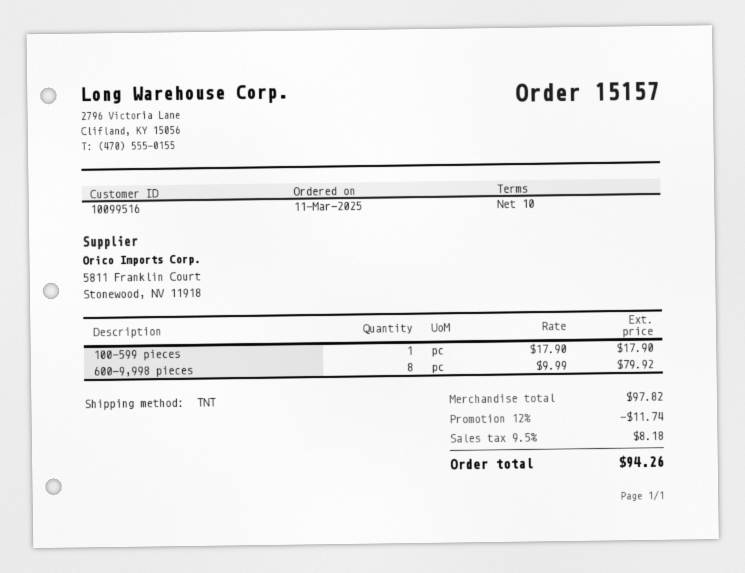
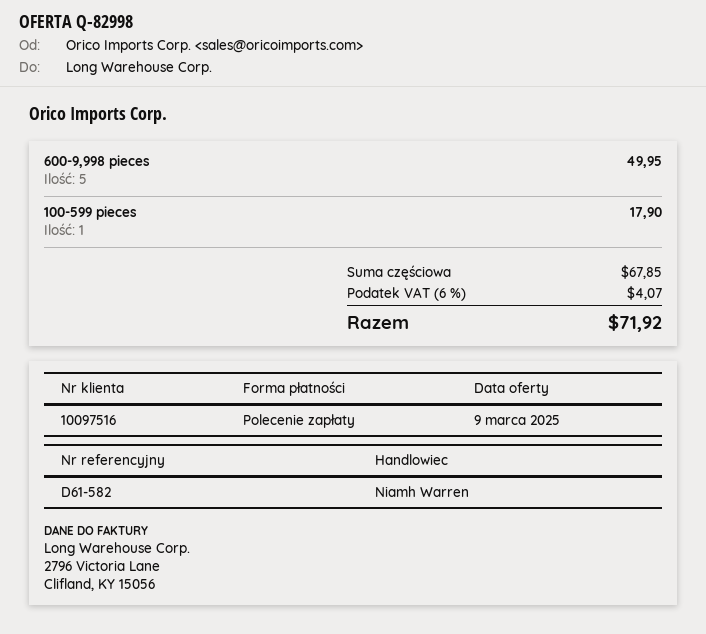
customer number: 10099516 -> 10097516
600-9,998 pieces: 8 for 79.92 -> 5 for 49.95
subtotal: 97.82 -> 67.85
discount: 12% = 11.74 -> none
tax: 9.5% = 8.18 -> 6% = 4.07
total: 94.26 -> 71.92

